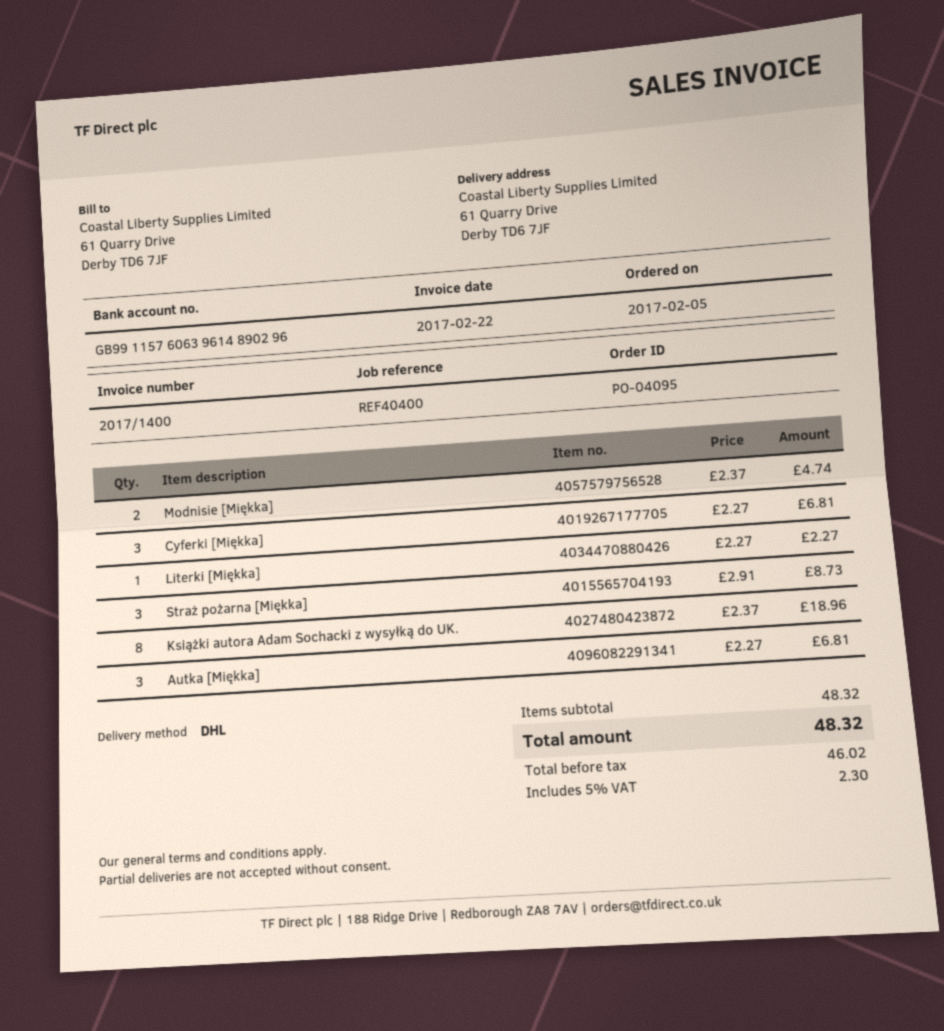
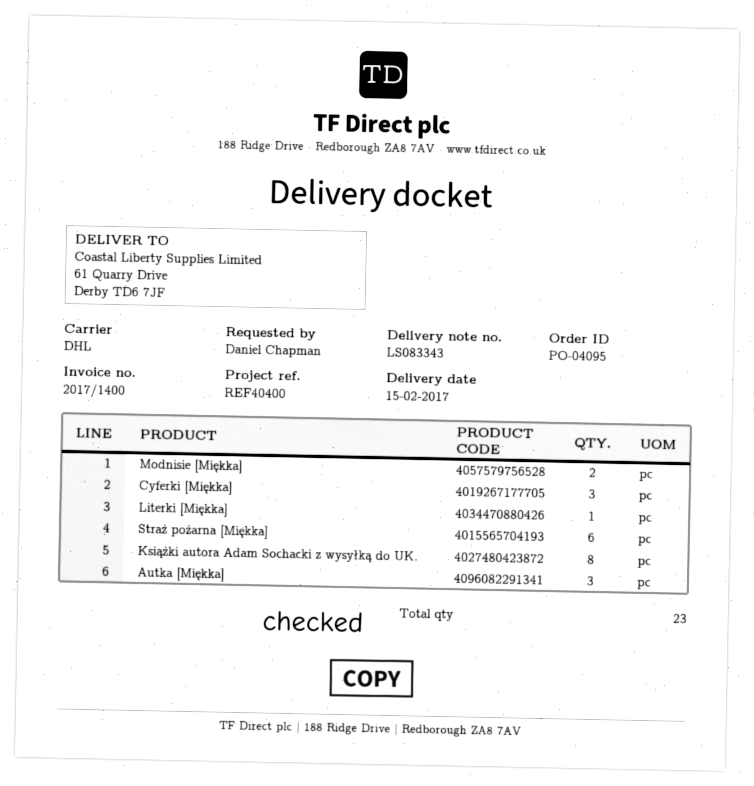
Straż pożarna [Miękka]: 3 -> 6

